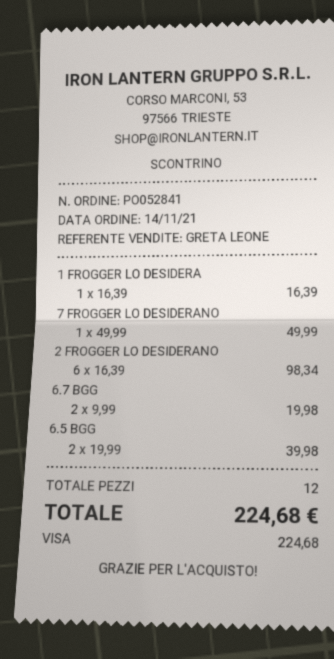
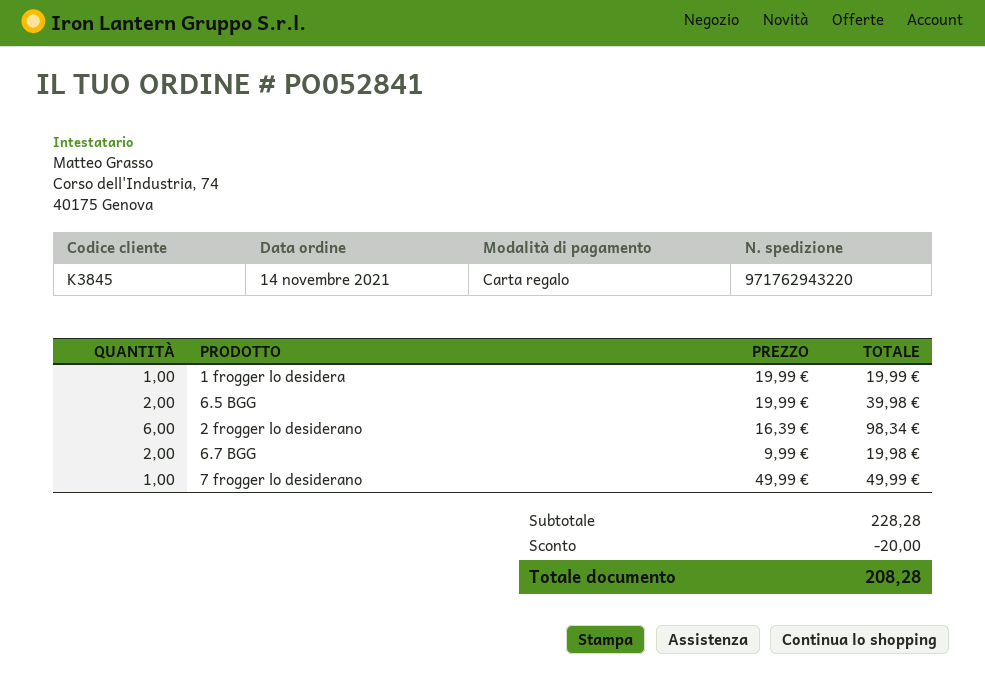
payment method: Visa -> gift card
1 FROGGER LO DESIDERA: 1 x 16.39 = 16.39 -> 1 x 19.99 = 19.99
discount: none -> 20.00
total: 224.68 -> 208.28

